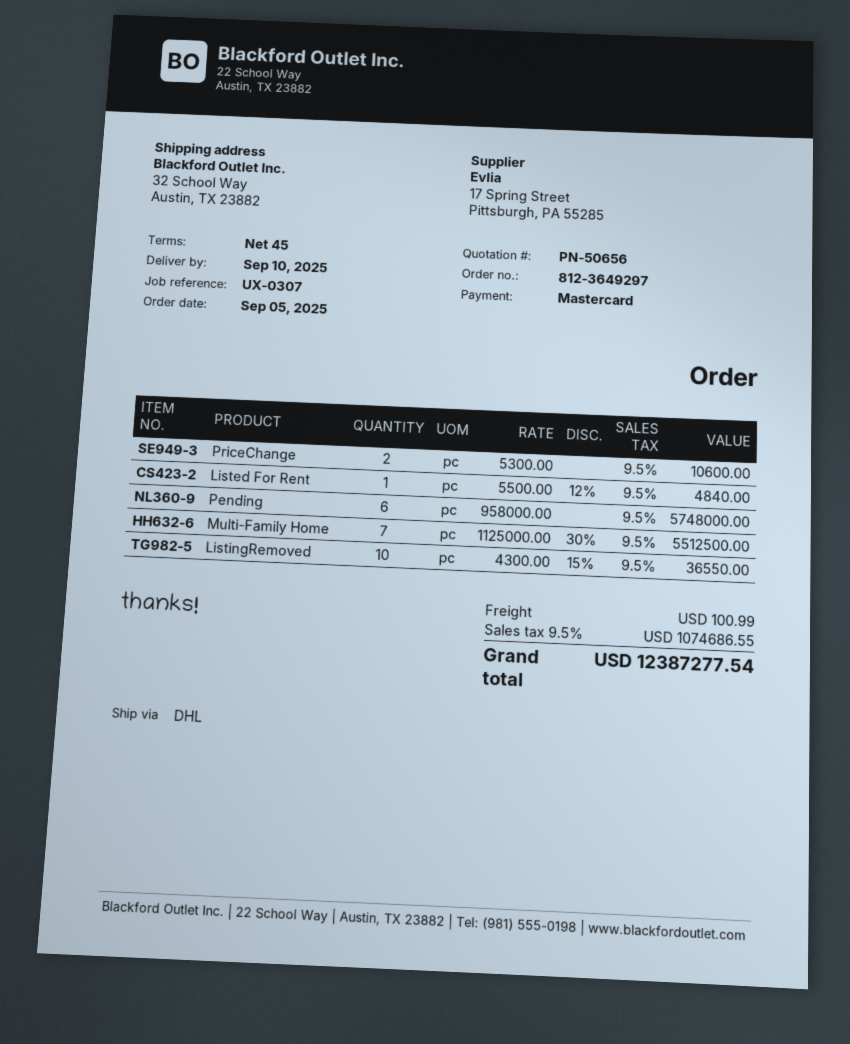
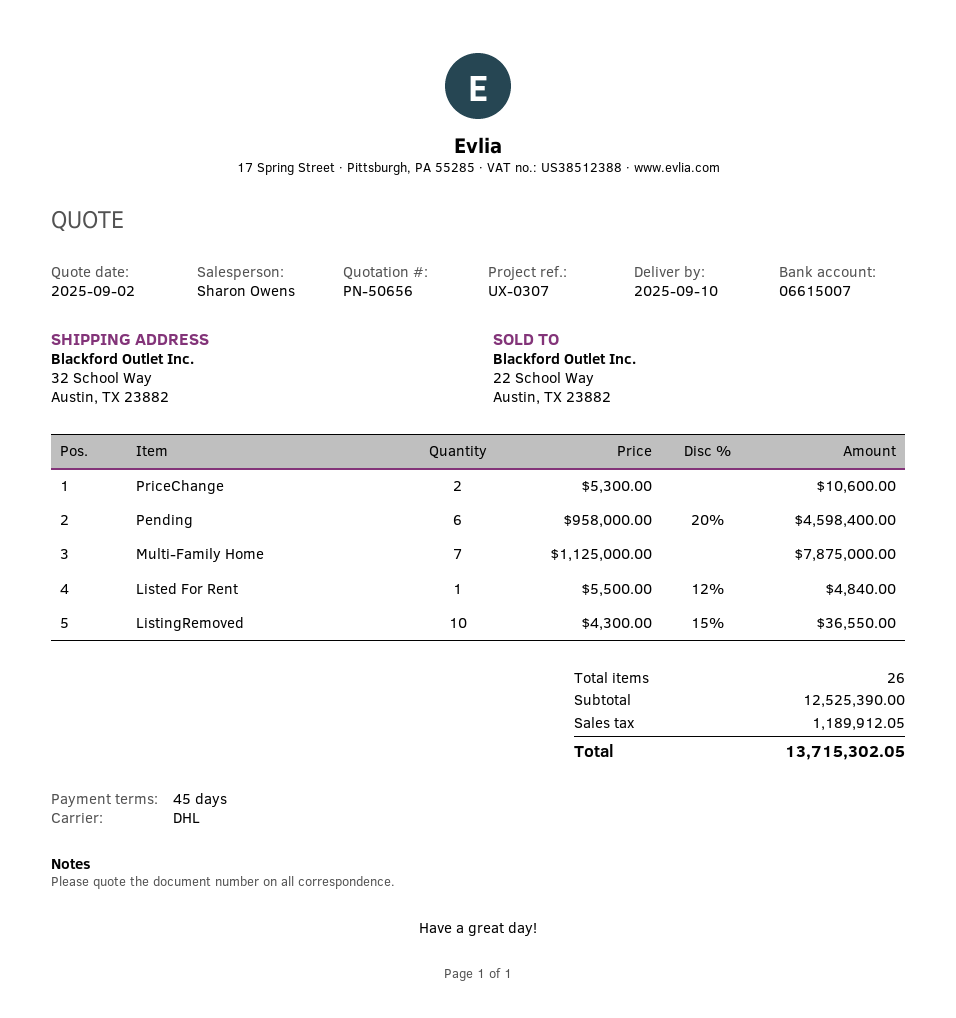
Pending: 6 x 958000.00 = 5748000.00 -> 6 x 958000.00 - 20% = 4598400.00
Multi-Family Home: 7 x 1125000.00 - 30% = 5512500.00 -> 7 x 1125000.00 = 7875000.00
shipping: 100.99 -> none
tax: 1074686.55 -> 1189912.05
total: 12387277.54 -> 13715302.05

